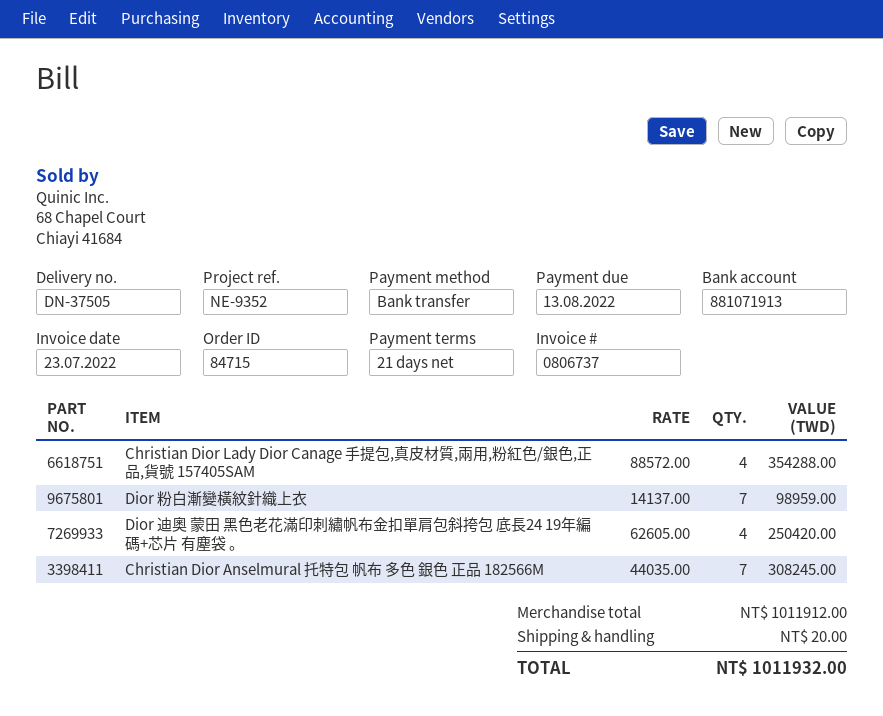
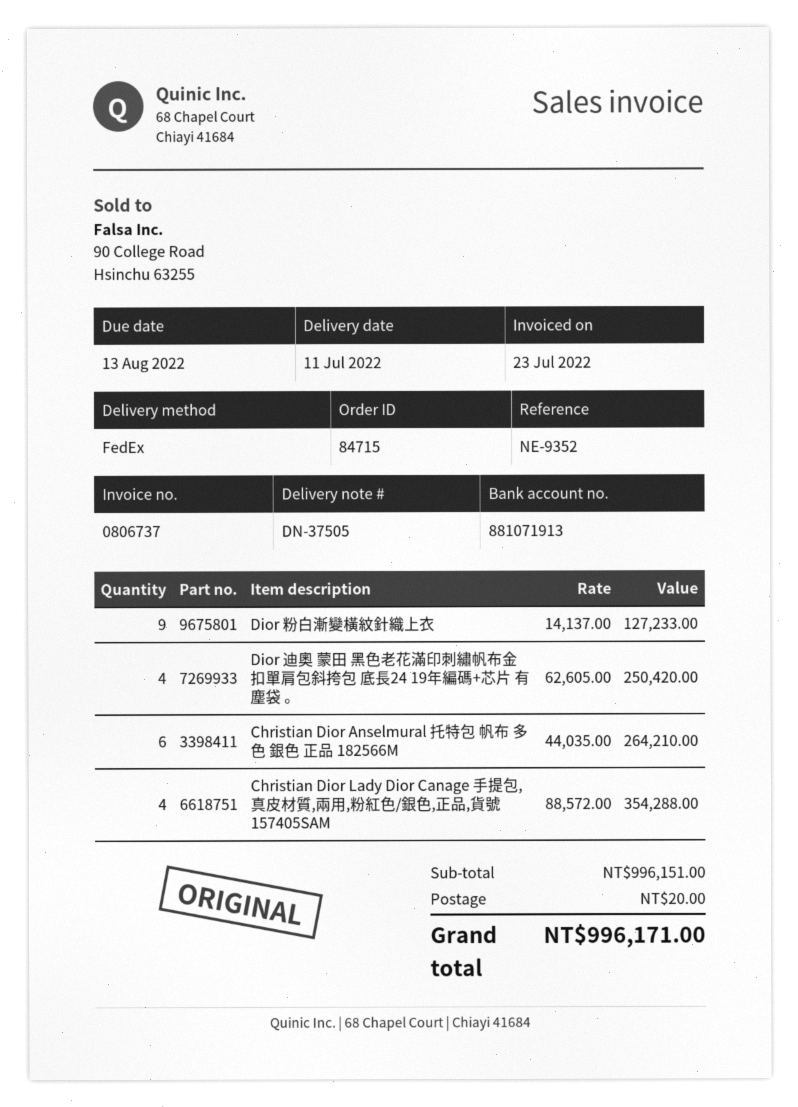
Dior 粉白漸變橫紋針織上衣: 7 x 14137.00 = 98959.00 -> 9 x 14137.00 = 127233.00
Christian Dior Anselmural 托特包 帆布 多色 銀色 正品 182566M: 7 x 44035.00 = 308245.00 -> 6 x 44035.00 = 264210.00
subtotal: 1011912.00 -> 996151.00
total: 1011932.00 -> 996171.00

